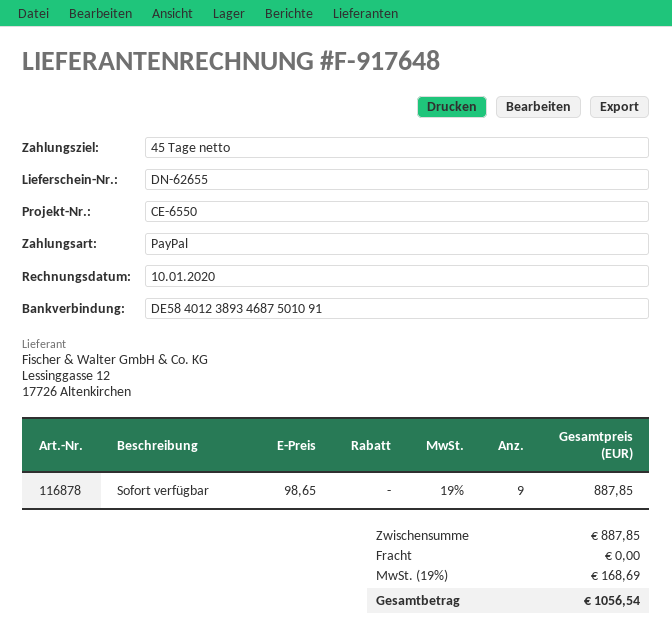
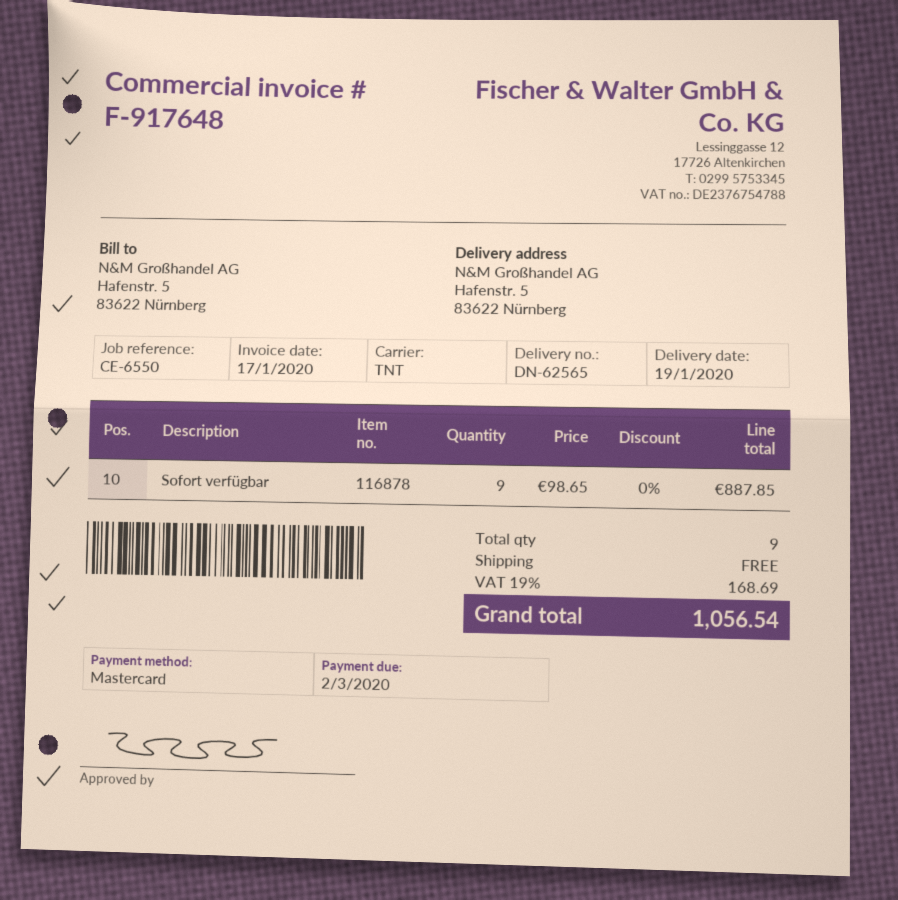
delivery note number: DN-62655 -> DN-62565
invoice date: 2020-01-10 -> 2020-01-17
payment method: PayPal -> Mastercard

